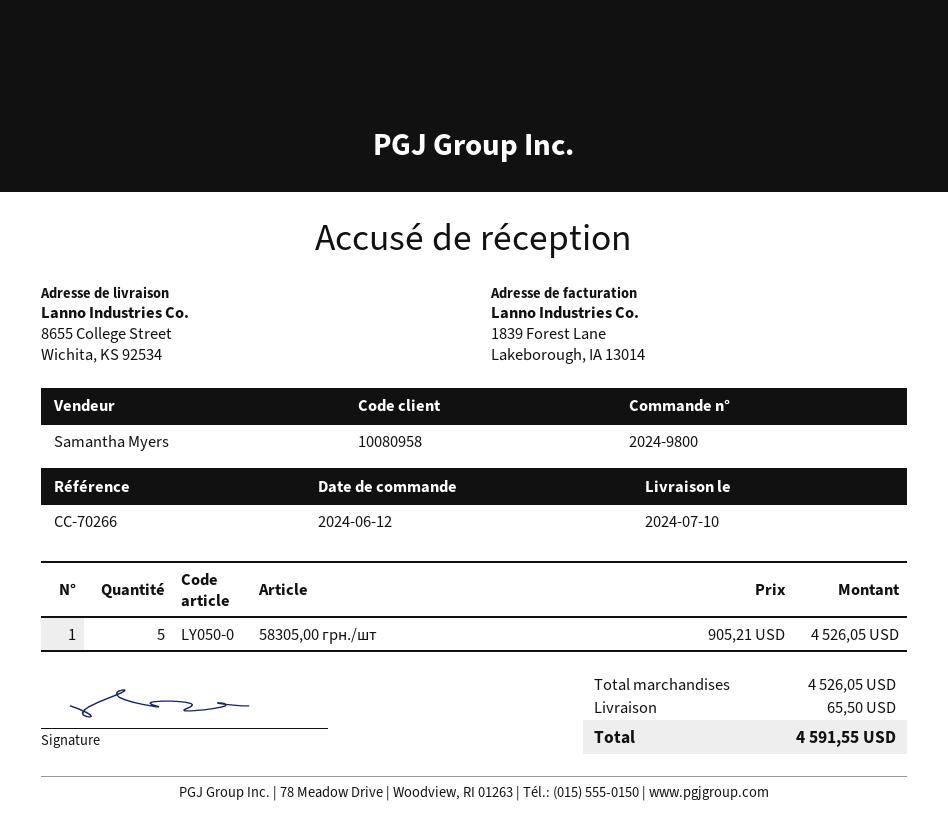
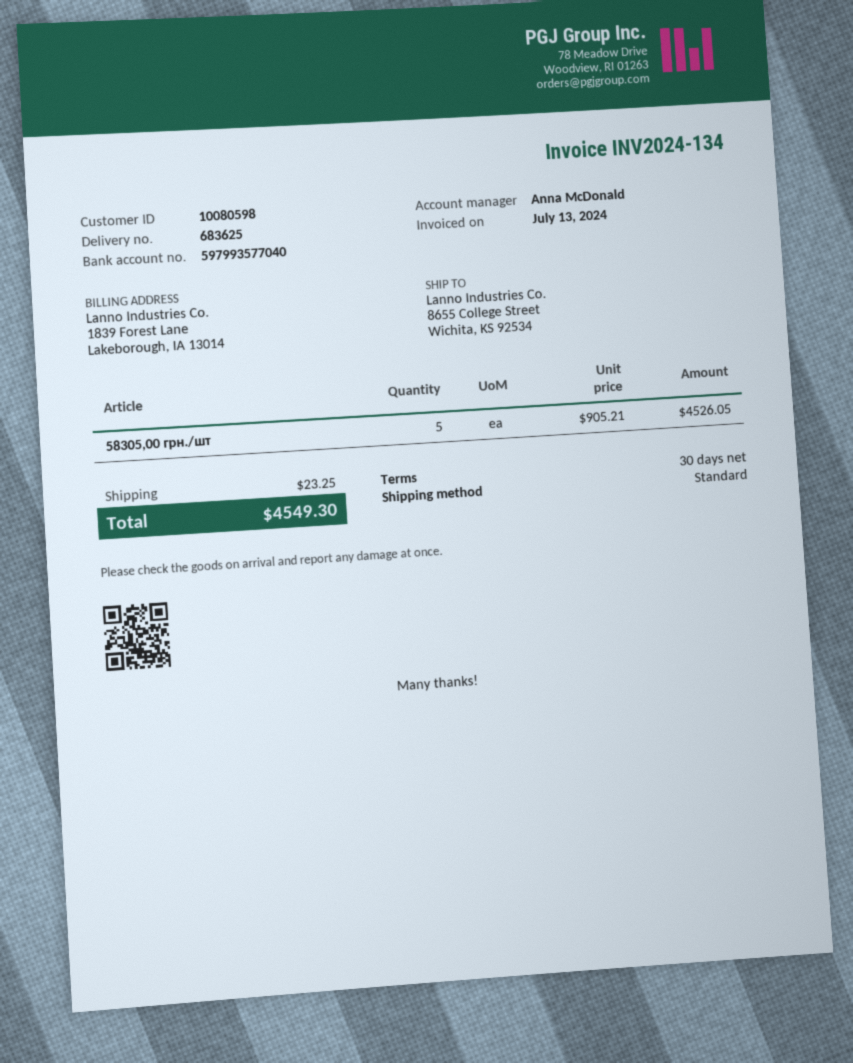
customer number: 10080958 -> 10080598
sales rep: Samantha Myers -> Anna McDonald
shipping: 65.50 -> 23.25
total: 4591.55 -> 4549.30

